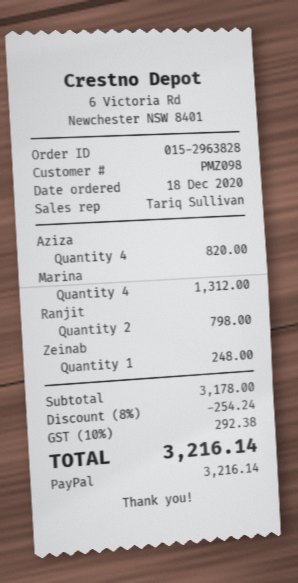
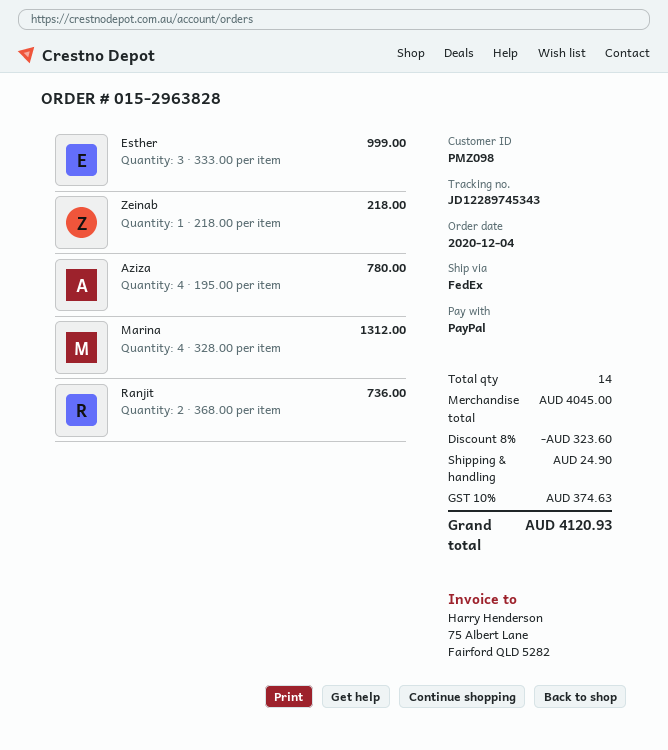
order date: 2020-12-18 -> 2020-12-04
Aziza: 4 for 820.00 -> 4 for 780.00
Ranjit: 2 for 798.00 -> 2 for 736.00
Zeinab: 1 for 248.00 -> 1 for 218.00
Esther: none -> 3 for 999.00
subtotal: 3178.00 -> 4045.00
discount: 8% = 254.24 -> 8% = 323.60
shipping: none -> 24.90
tax: 10% = 292.38 -> 10% = 374.63
total: 3216.14 -> 4120.93

